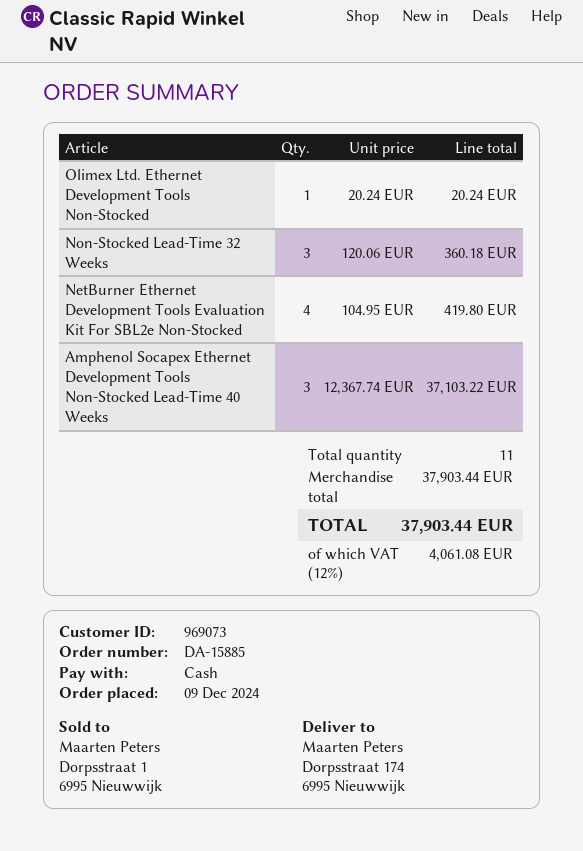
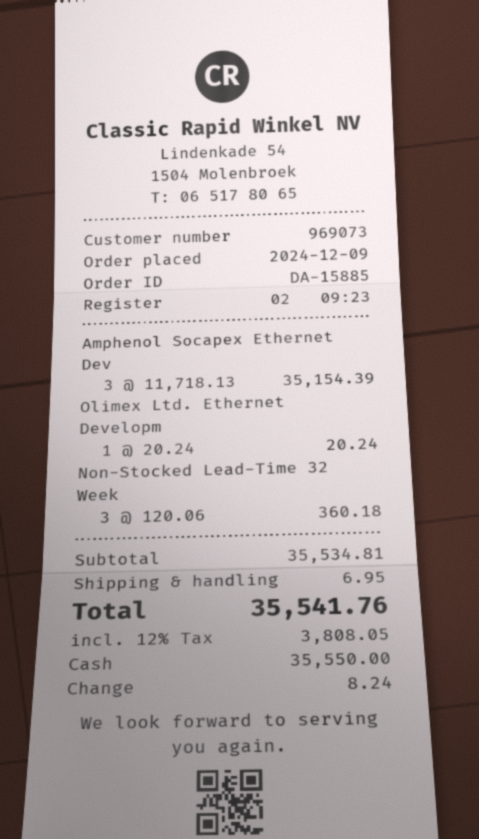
NetBurner Ethernet Development Tools Evaluation Kit For SBL2e Non-Stocked: 4 x 104.95 = 419.80 -> none
Amphenol Socapex Ethernet Development Tools Non-Stocked Lead-Time 40 Weeks: 3 x 12367.74 = 37103.22 -> 3 x 11718.13 = 35154.39
subtotal: 37903.44 -> 35534.81
shipping: none -> 6.95
tax: 12% = 4061.08 -> 12% = 3808.05
total: 37903.44 -> 35541.76

